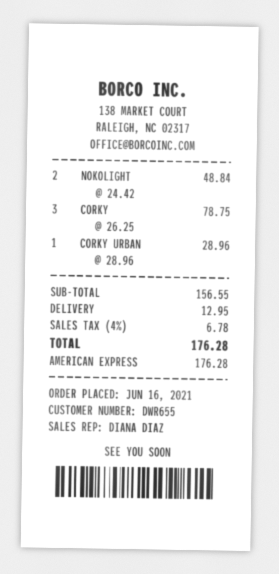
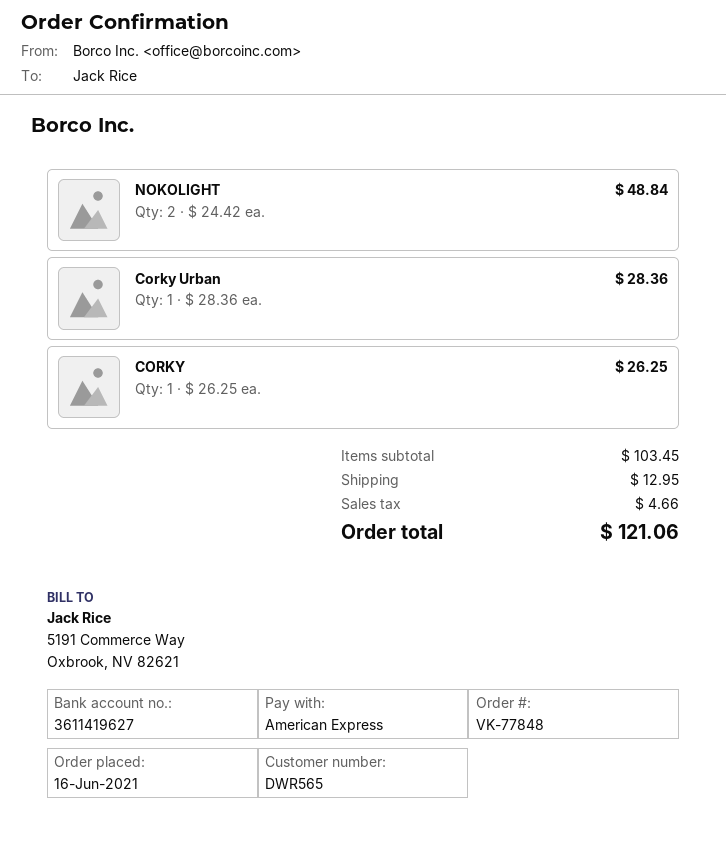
customer number: DWR655 -> DWR565
CORKY: 3 x 26.25 = 78.75 -> 1 x 26.25 = 26.25
CORKY URBAN: 1 x 28.96 = 28.96 -> 1 x 28.36 = 28.36
subtotal: 156.55 -> 103.45
tax: 6.78 -> 4.66
total: 176.28 -> 121.06

